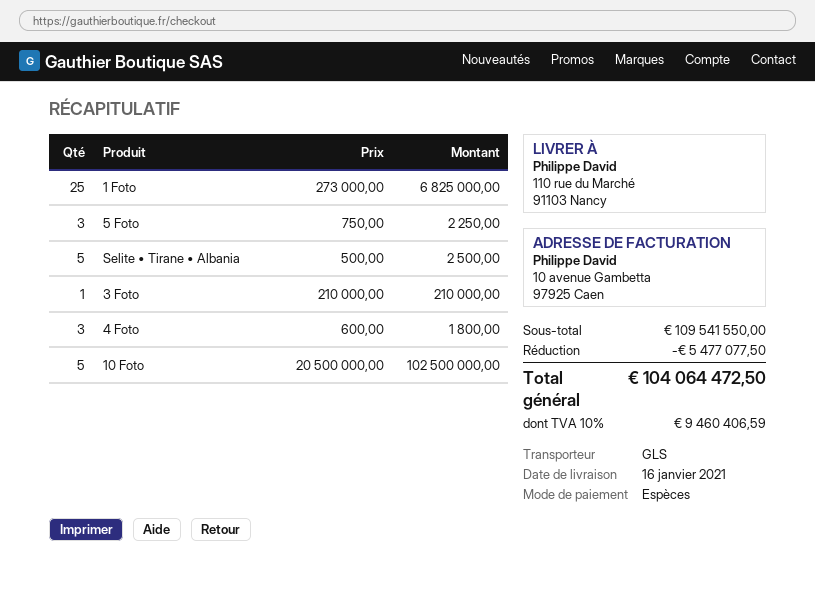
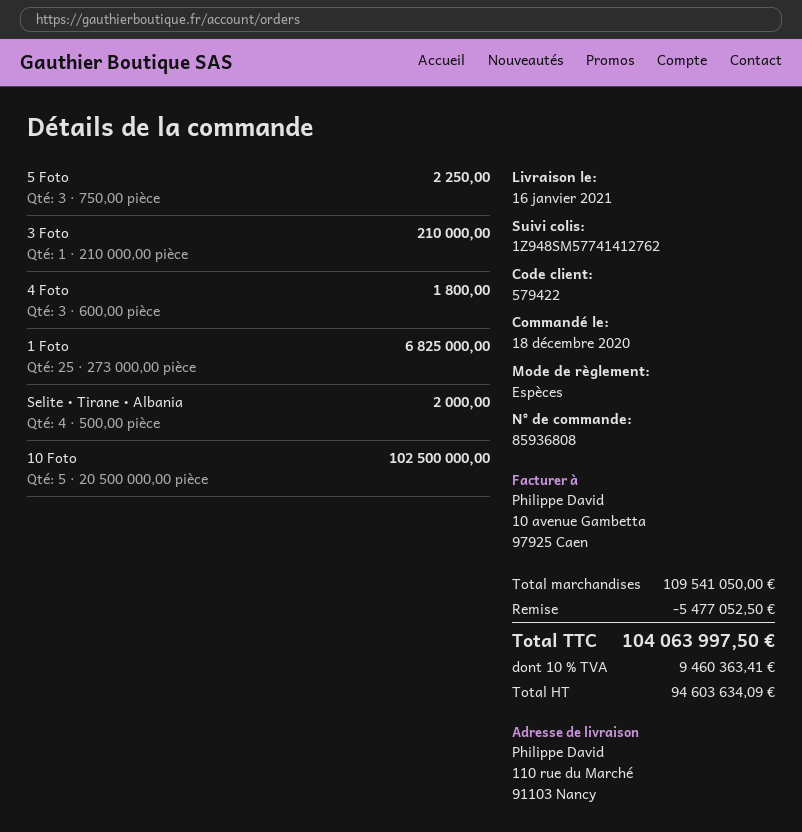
Selite • Tirane • Albania: 5 x 500.00 = 2500.00 -> 4 x 500.00 = 2000.00
subtotal: 109541550.00 -> 109541050.00
discount: 5477077.50 -> 5477052.50
tax: 10% = 9460406.59 -> 10% = 9460363.41
total: 104064472.50 -> 104063997.50

